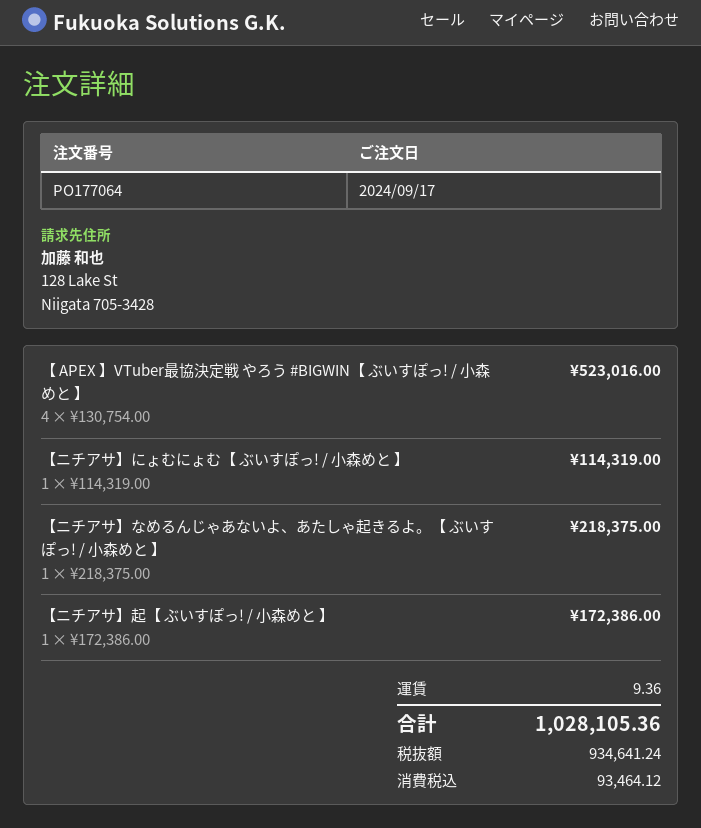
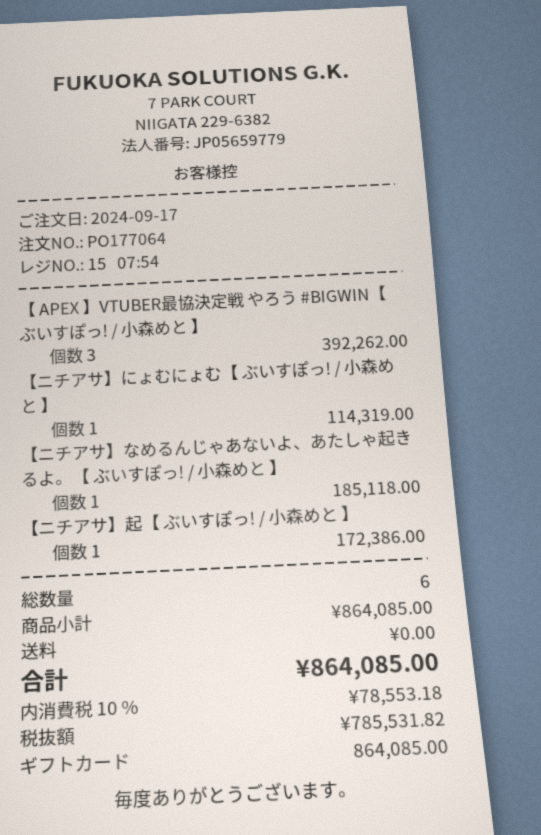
【 APEX 】VTuber最協決定戦 やろう #BIGWIN【 ぶいすぽっ! / 小森めと 】: 4 for 523016.00 -> 3 for 392262.00
【ニチアサ】なめるんじゃあないよ、あたしゃ起きるよ。【 ぶいすぽっ! / 小森めと 】: 1 for 218375.00 -> 1 for 185118.00
shipping: 9.36 -> 0.00
net: 934641.24 -> 785531.82
tax: 93464.12 -> 78553.18
total: 1028105.36 -> 864085.00

